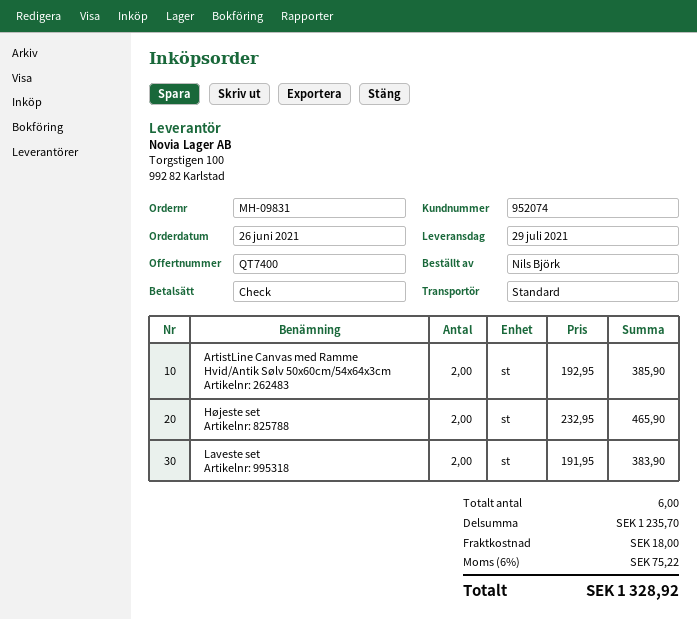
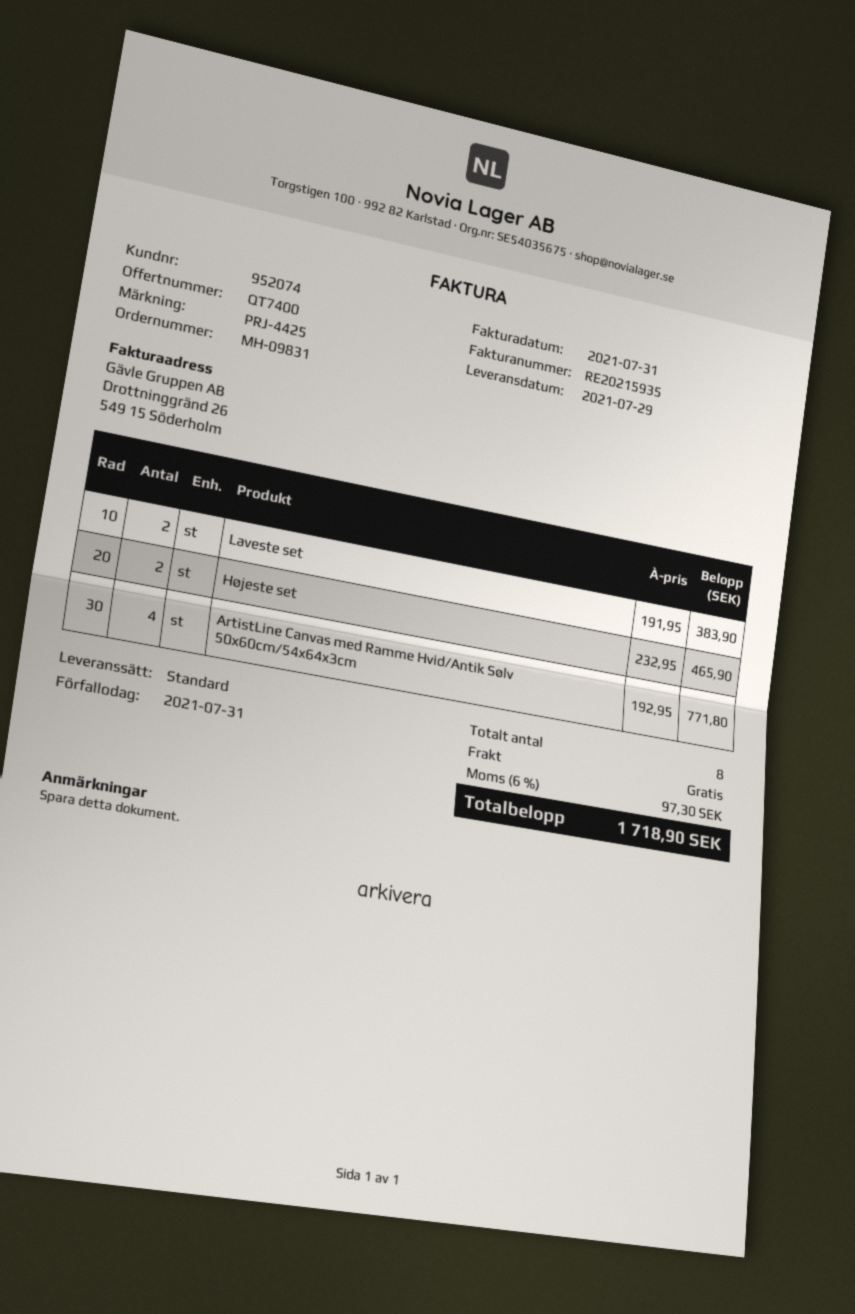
ArtistLine Canvas med Ramme Hvid/Antik Sølv 50x60cm/54x64x3cm: 2 x 192.95 = 385.90 -> 4 x 192.95 = 771.80
total quantity: 6 -> 8
shipping: 18.00 -> 0.00
tax: 6% = 75.22 -> 6% = 97.30
total: 1328.92 -> 1718.90

